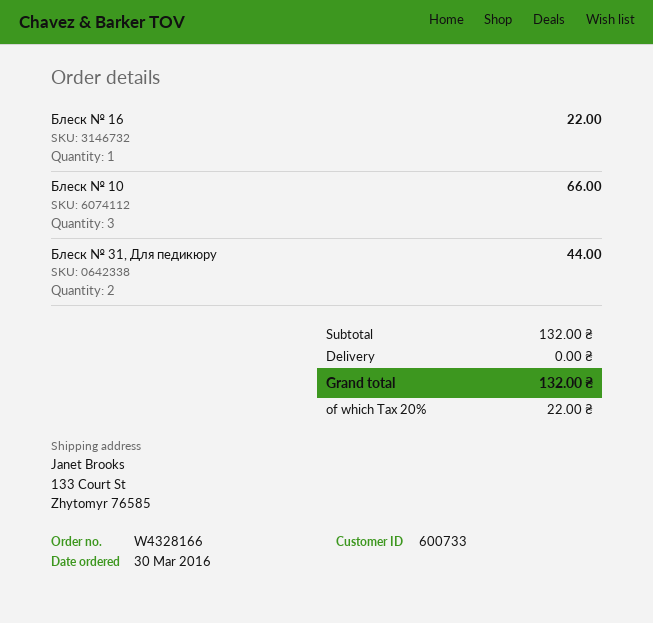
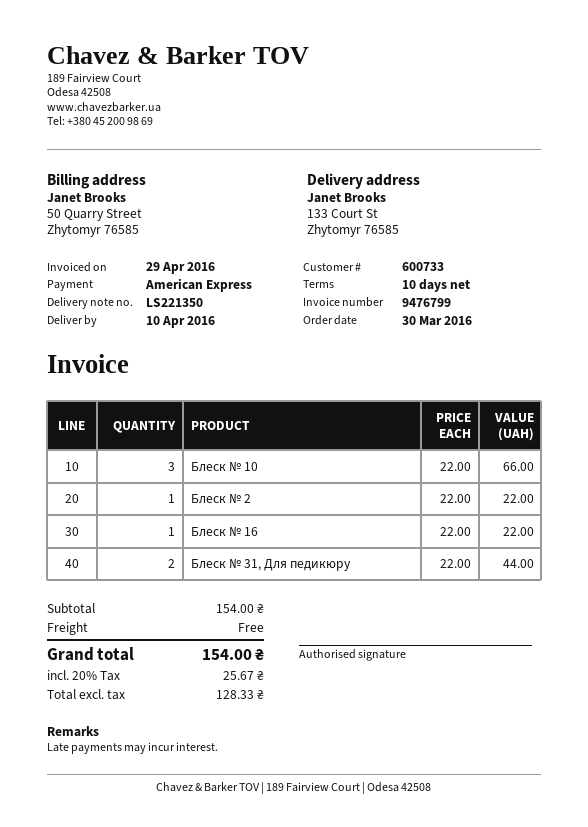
Блеск № 2: none -> 1 for 22.00
subtotal: 132.00 -> 154.00
tax: 20% = 22.00 -> 20% = 25.67
total: 132.00 -> 154.00

